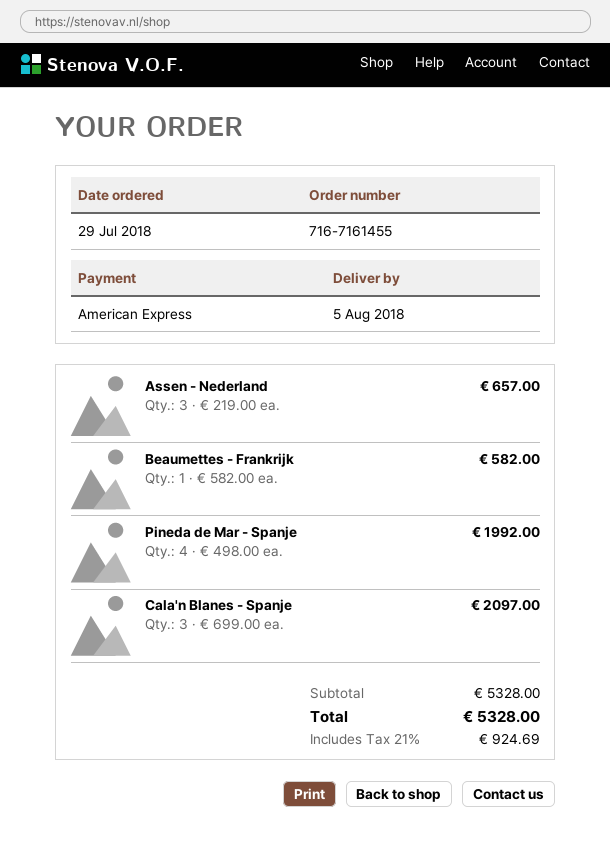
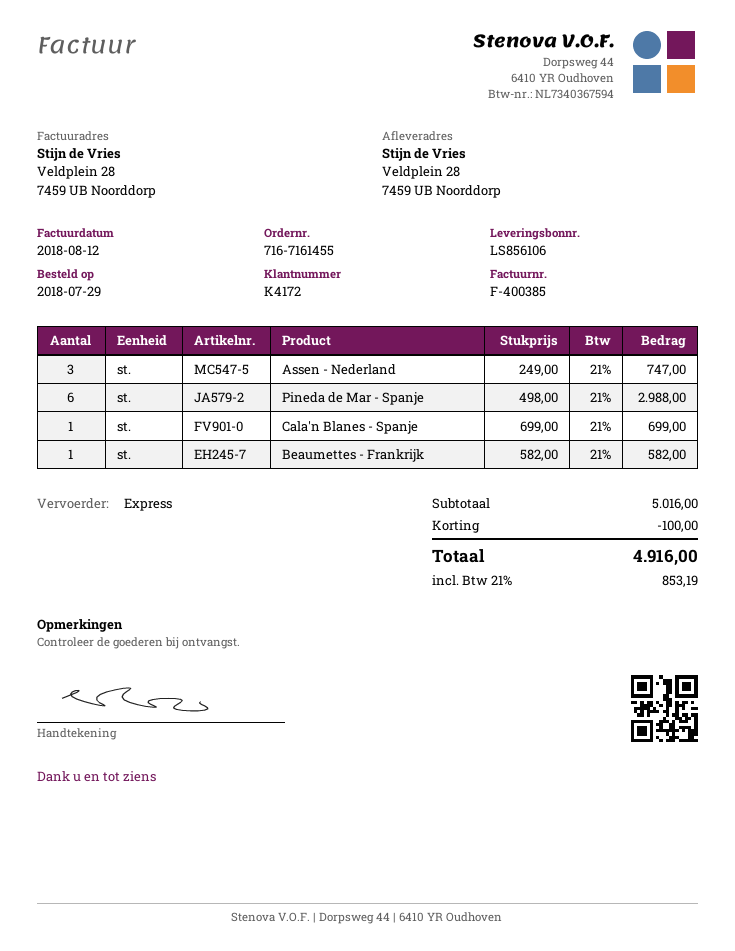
Assen - Nederland: 3 x 219.00 = 657.00 -> 3 x 249.00 = 747.00
Pineda de Mar - Spanje: 4 x 498.00 = 1992.00 -> 6 x 498.00 = 2988.00
Cala'n Blanes - Spanje: 3 x 699.00 = 2097.00 -> 1 x 699.00 = 699.00
subtotal: 5328.00 -> 5016.00
discount: none -> 100.00
tax: 21% = 924.69 -> 21% = 853.19
total: 5328.00 -> 4916.00

